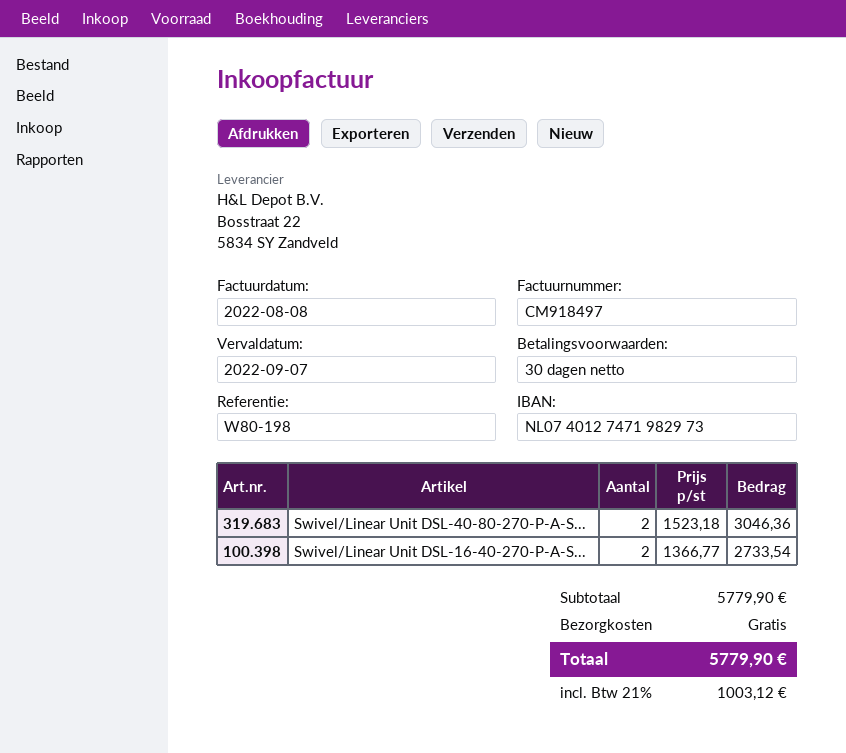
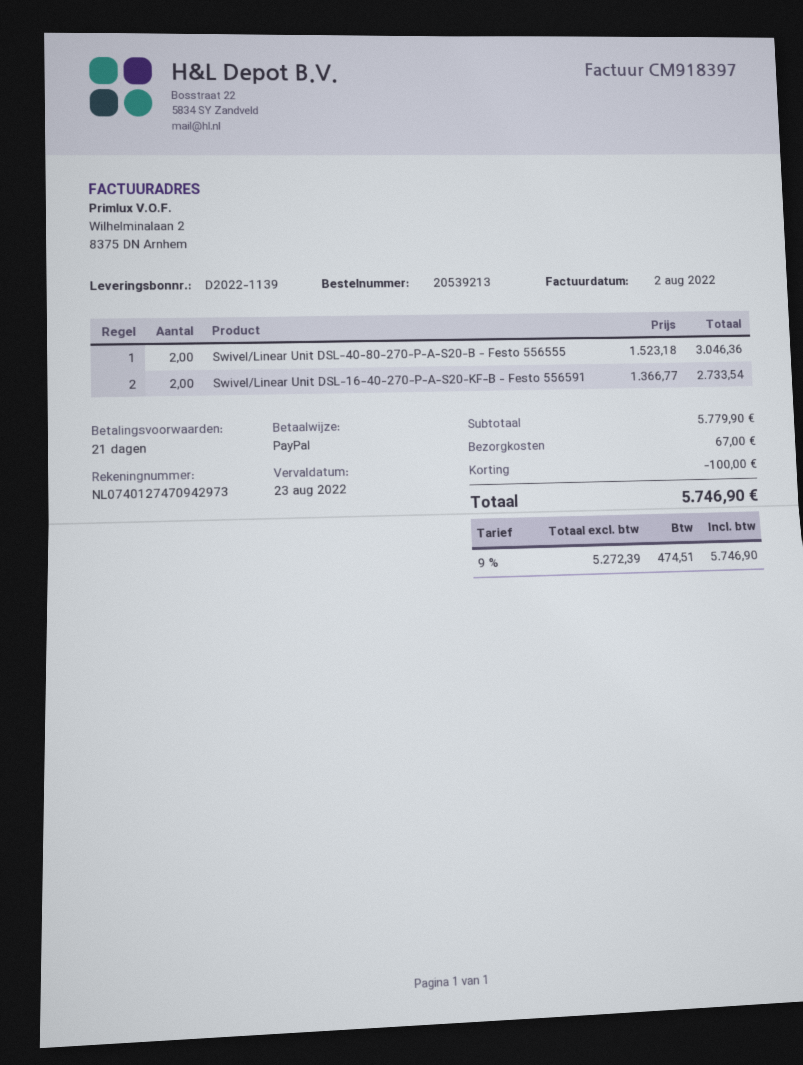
invoice number: CM918497 -> CM918397
invoice date: 2022-08-08 -> 2022-08-02
payment terms: 30 days -> 21 days
due date: 2022-09-07 -> 2022-08-23
bank account: NL0740127471982973 -> NL0740127470942973
discount: none -> 100.00
shipping: 0.00 -> 67.00
tax: 21% = 1003.12 -> 9% = 474.51
total: 5779.90 -> 5746.90

